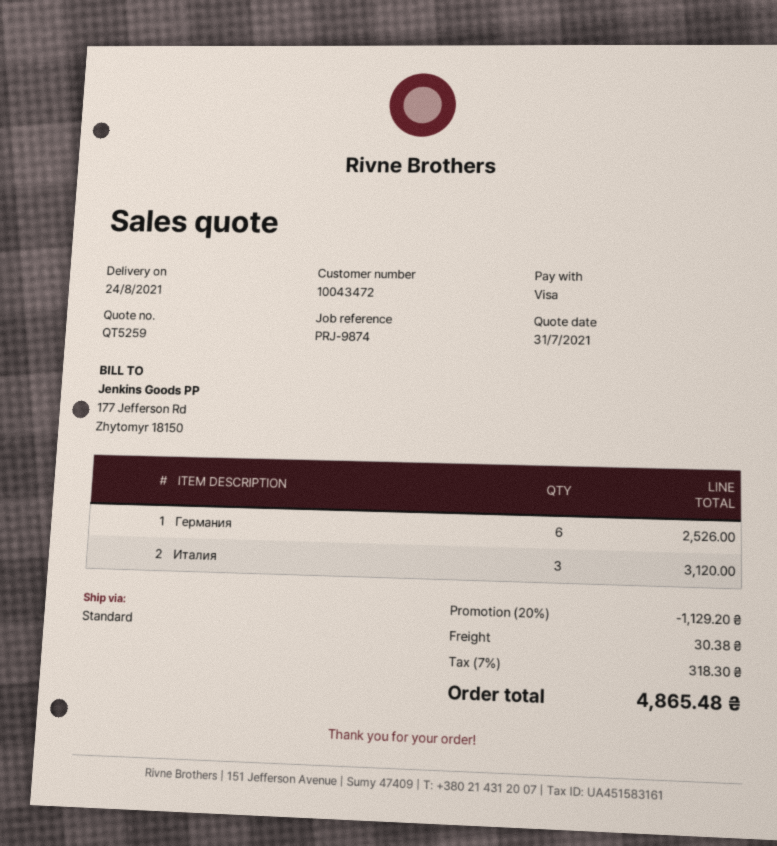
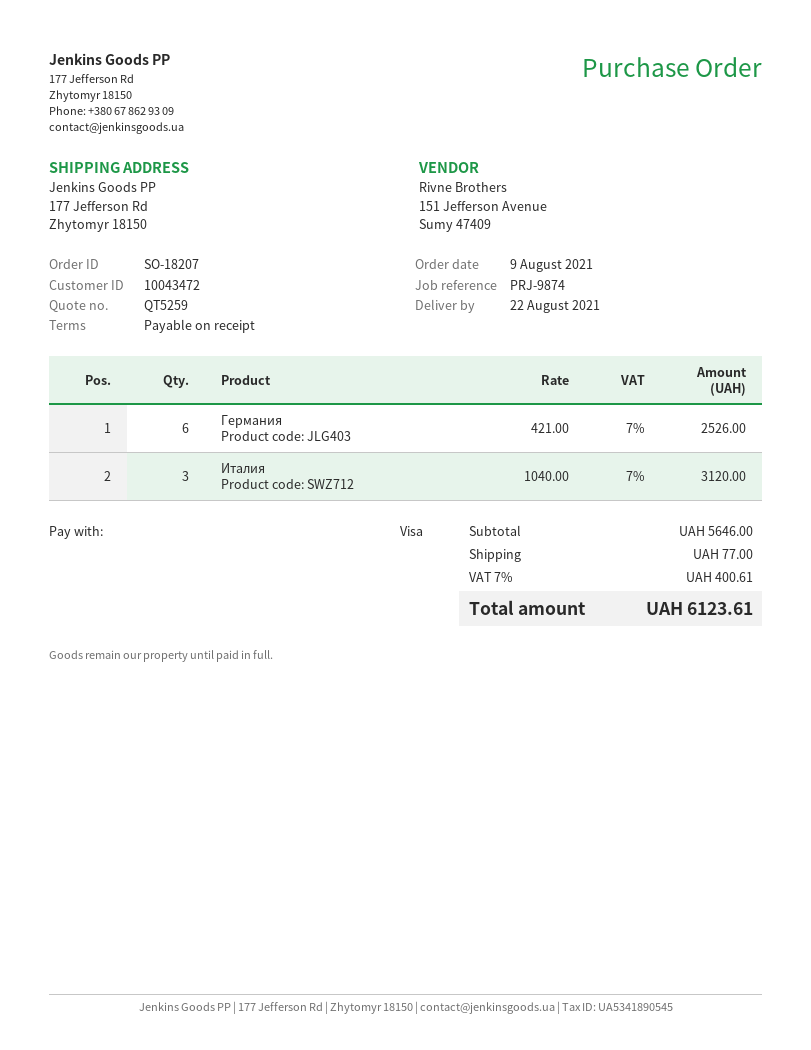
delivery date: 2021-08-24 -> 2021-08-22
discount: 20% = 1129.20 -> none
shipping: 30.38 -> 77.00
tax: 7% = 318.30 -> 7% = 400.61
total: 4865.48 -> 6123.61

